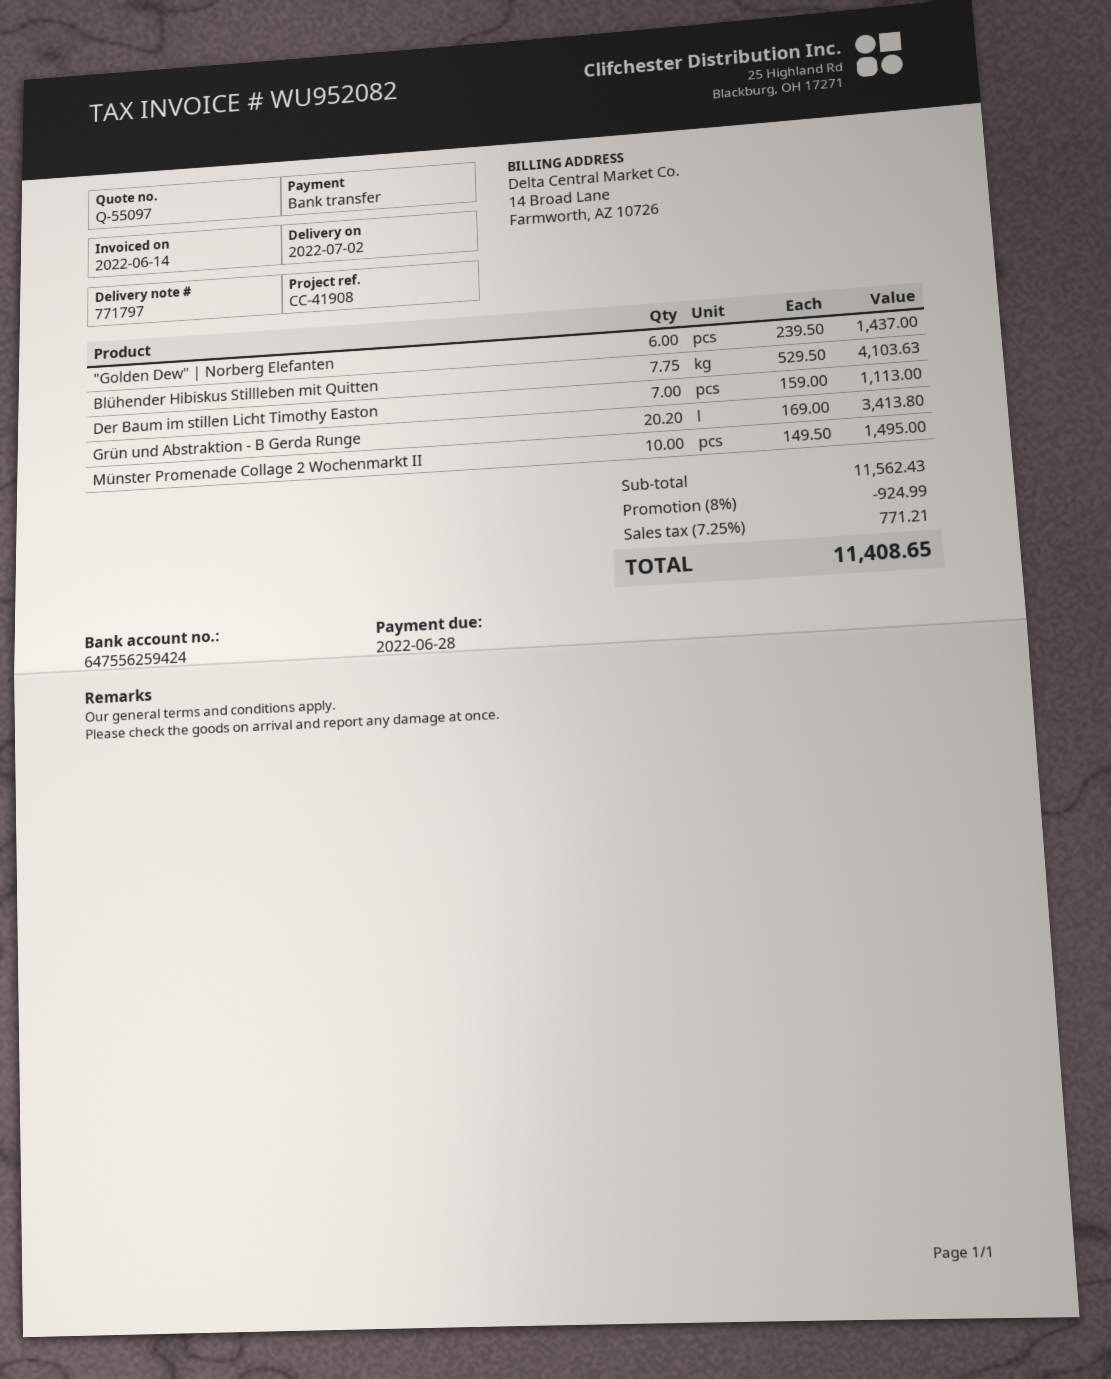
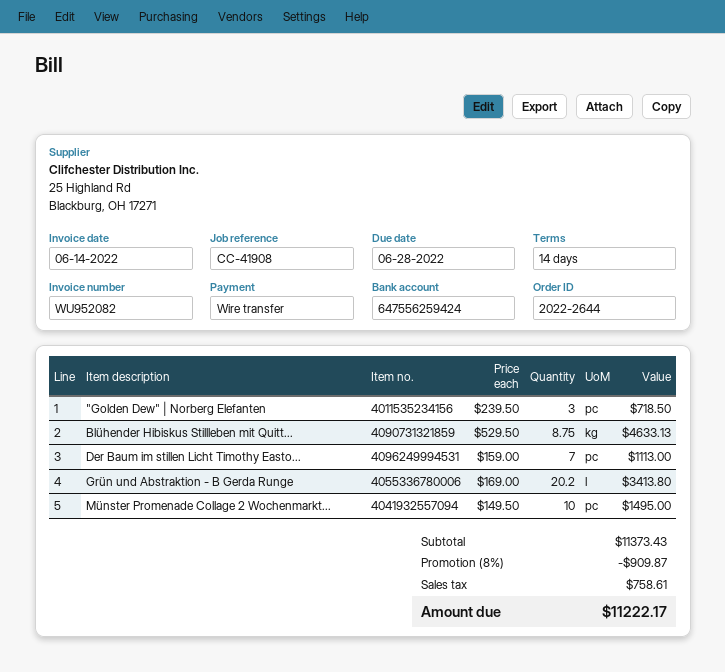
"Golden Dew" | Norberg Elefanten: 6 x 239.50 = 1437.00 -> 3 x 239.50 = 718.50
Blühender Hibiskus Stillleben mit Quitten: 7.75 x 529.50 = 4103.63 -> 8.75 x 529.50 = 4633.13
subtotal: 11562.43 -> 11373.43
discount: 8% = 924.99 -> 8% = 909.87
tax: 771.21 -> 758.61
total: 11408.65 -> 11222.17

